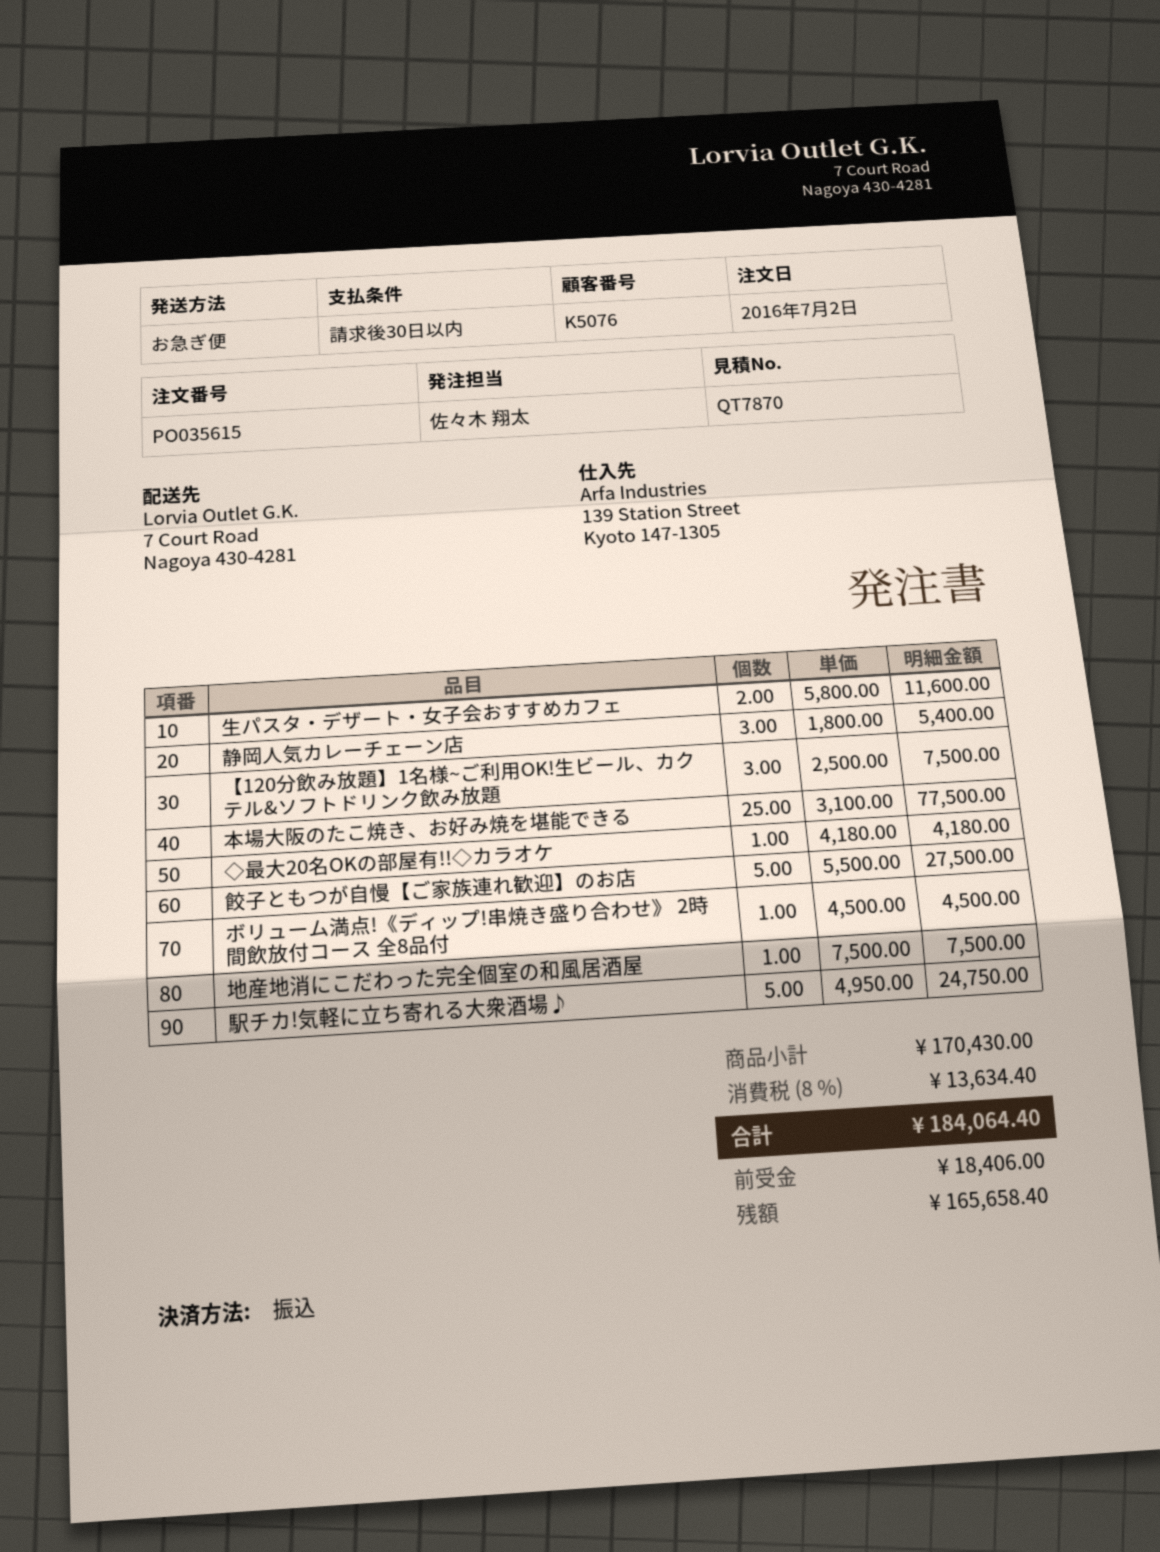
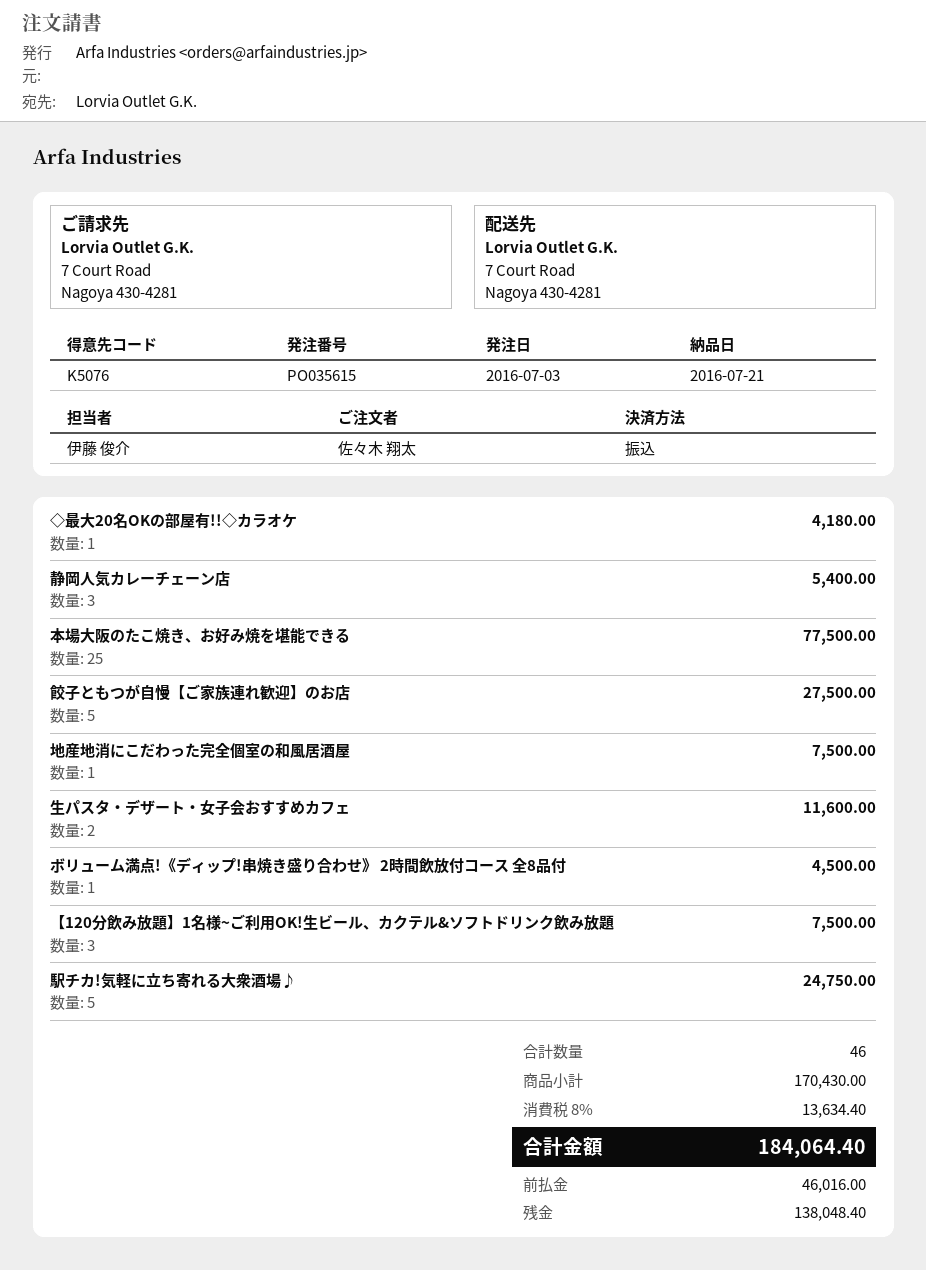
order date: 2016-07-02 -> 2016-07-03
deposit: 18406.00 -> 46016.00
balance: 165658.40 -> 138048.40

